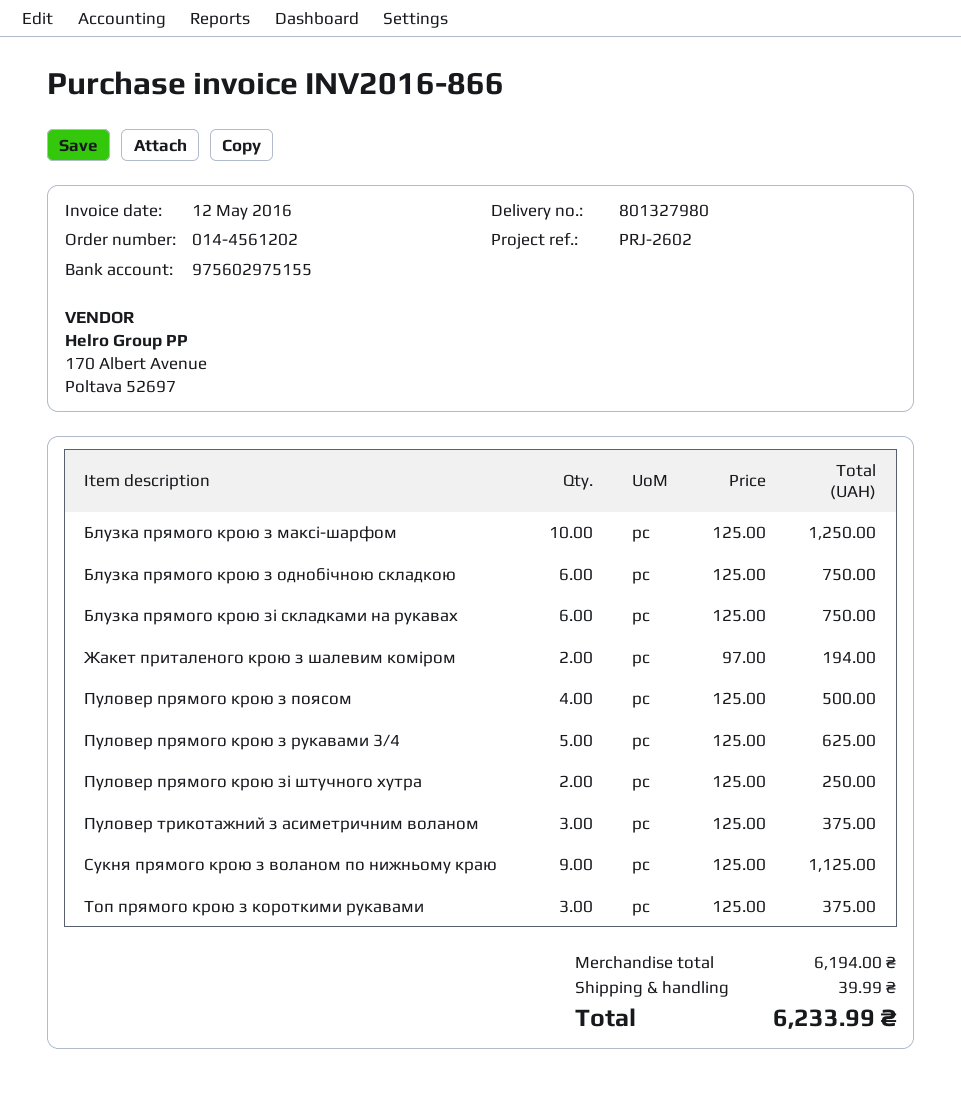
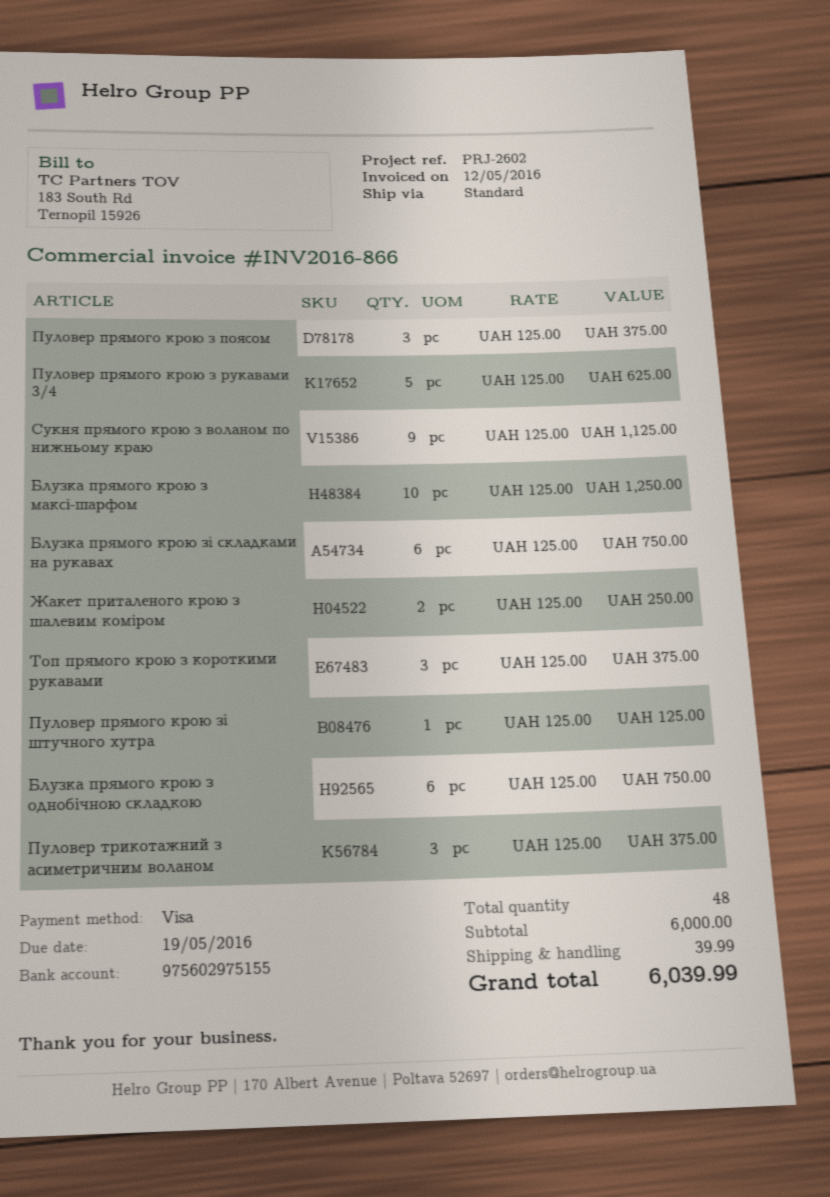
Жакет приталеного крою з шалевим коміром: 2 x 97.00 = 194.00 -> 2 x 125.00 = 250.00
Пуловер прямого крою з поясом: 4 x 125.00 = 500.00 -> 3 x 125.00 = 375.00
Пуловер прямого крою зі штучного хутра: 2 x 125.00 = 250.00 -> 1 x 125.00 = 125.00
subtotal: 6194.00 -> 6000.00
total: 6233.99 -> 6039.99

